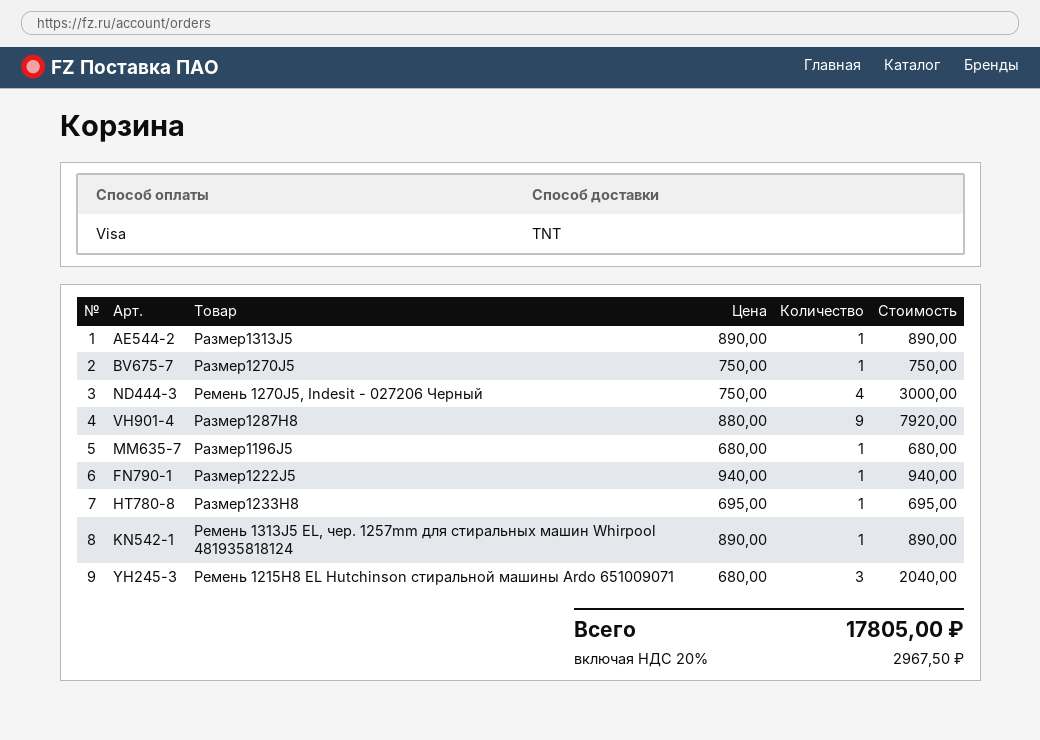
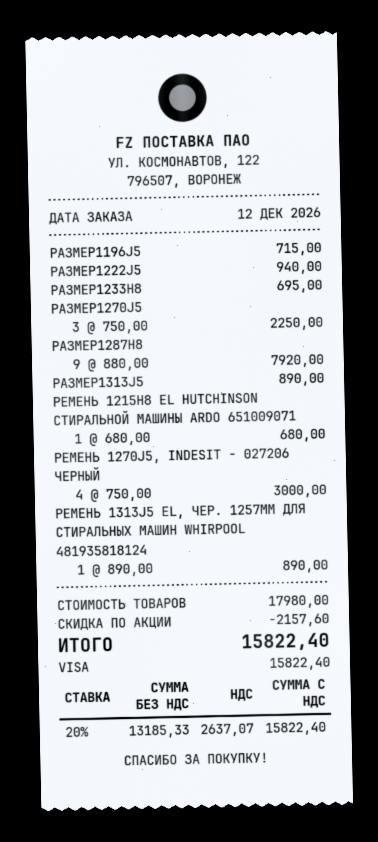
Размер1270J5: 1 x 750.00 = 750.00 -> 3 x 750.00 = 2250.00
Размер1196J5: 1 x 680.00 = 680.00 -> 1 x 715.00 = 715.00
Ремень 1215H8 EL Hutchinson стиральной машины Ardo 651009071: 3 x 680.00 = 2040.00 -> 1 x 680.00 = 680.00
discount: none -> 2157.60
tax: 20% = 2967.50 -> 20% = 2637.07
total: 17805.00 -> 15822.40

